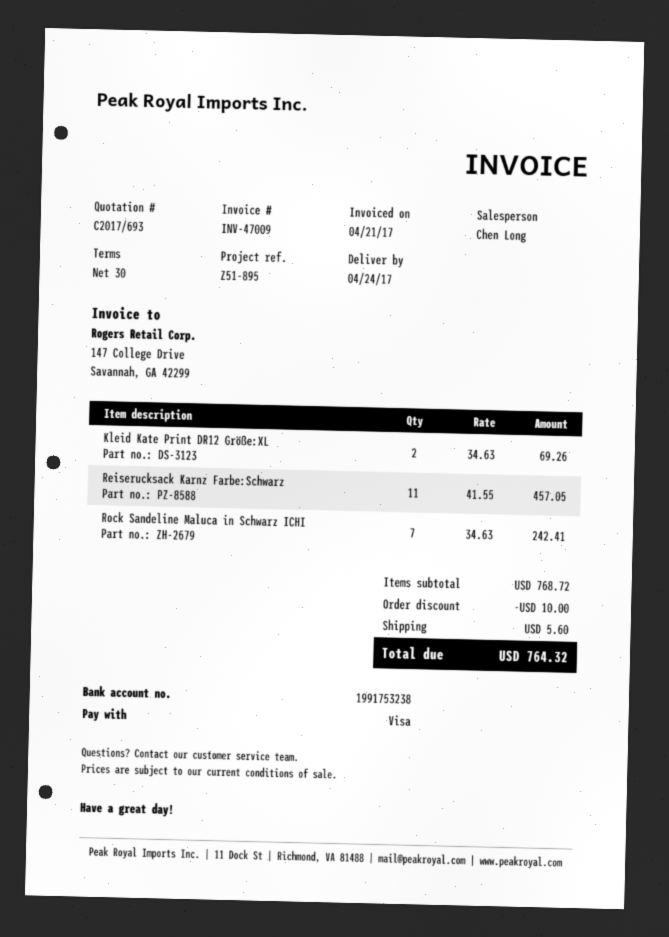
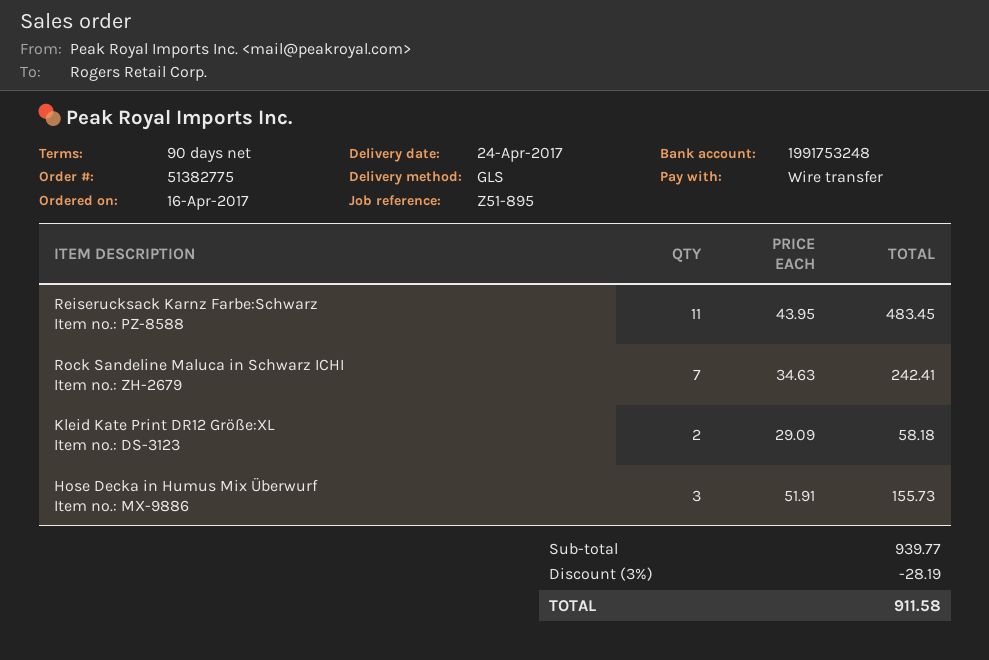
payment terms: 30 days -> 90 days
payment method: Visa -> bank transfer
bank account: 1991753238 -> 1991753248
Kleid Kate Print DR12 Größe:XL: 2 x 34.63 = 69.26 -> 2 x 29.09 = 58.18
Reiserucksack Karnz Farbe:Schwarz: 11 x 41.55 = 457.05 -> 11 x 43.95 = 483.45
Hose Decka in Humus Mix Überwurf: none -> 3 x 51.91 = 155.73
subtotal: 768.72 -> 939.77
discount: 10.00 -> 28.19
shipping: 5.60 -> none
total: 764.32 -> 911.58

